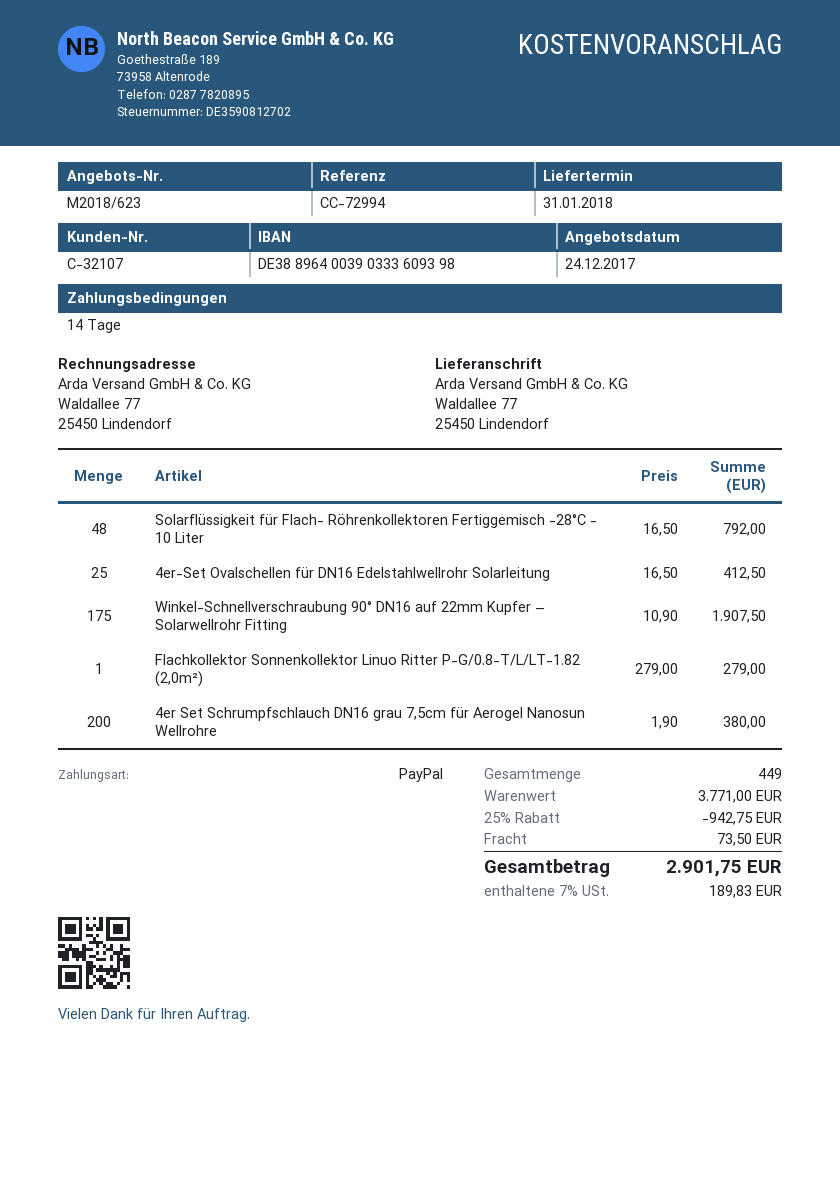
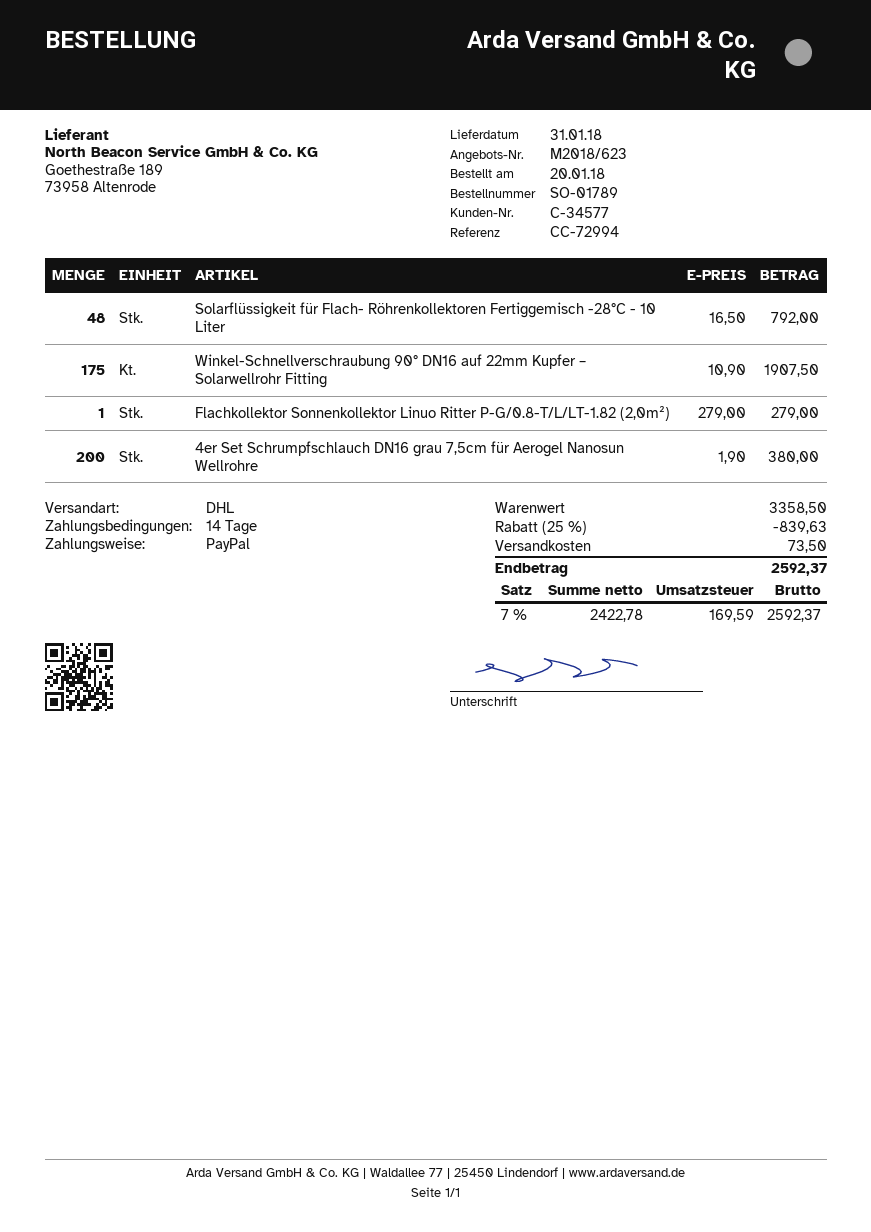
customer number: C-32107 -> C-34577
4er-Set Ovalschellen für DN16 Edelstahlwellrohr Solarleitung: 25 x 16.50 = 412.50 -> none
subtotal: 3771.00 -> 3358.50
discount: 25% = 942.75 -> 25% = 839.63
tax: 7% = 189.83 -> 7% = 169.59
total: 2901.75 -> 2592.37

